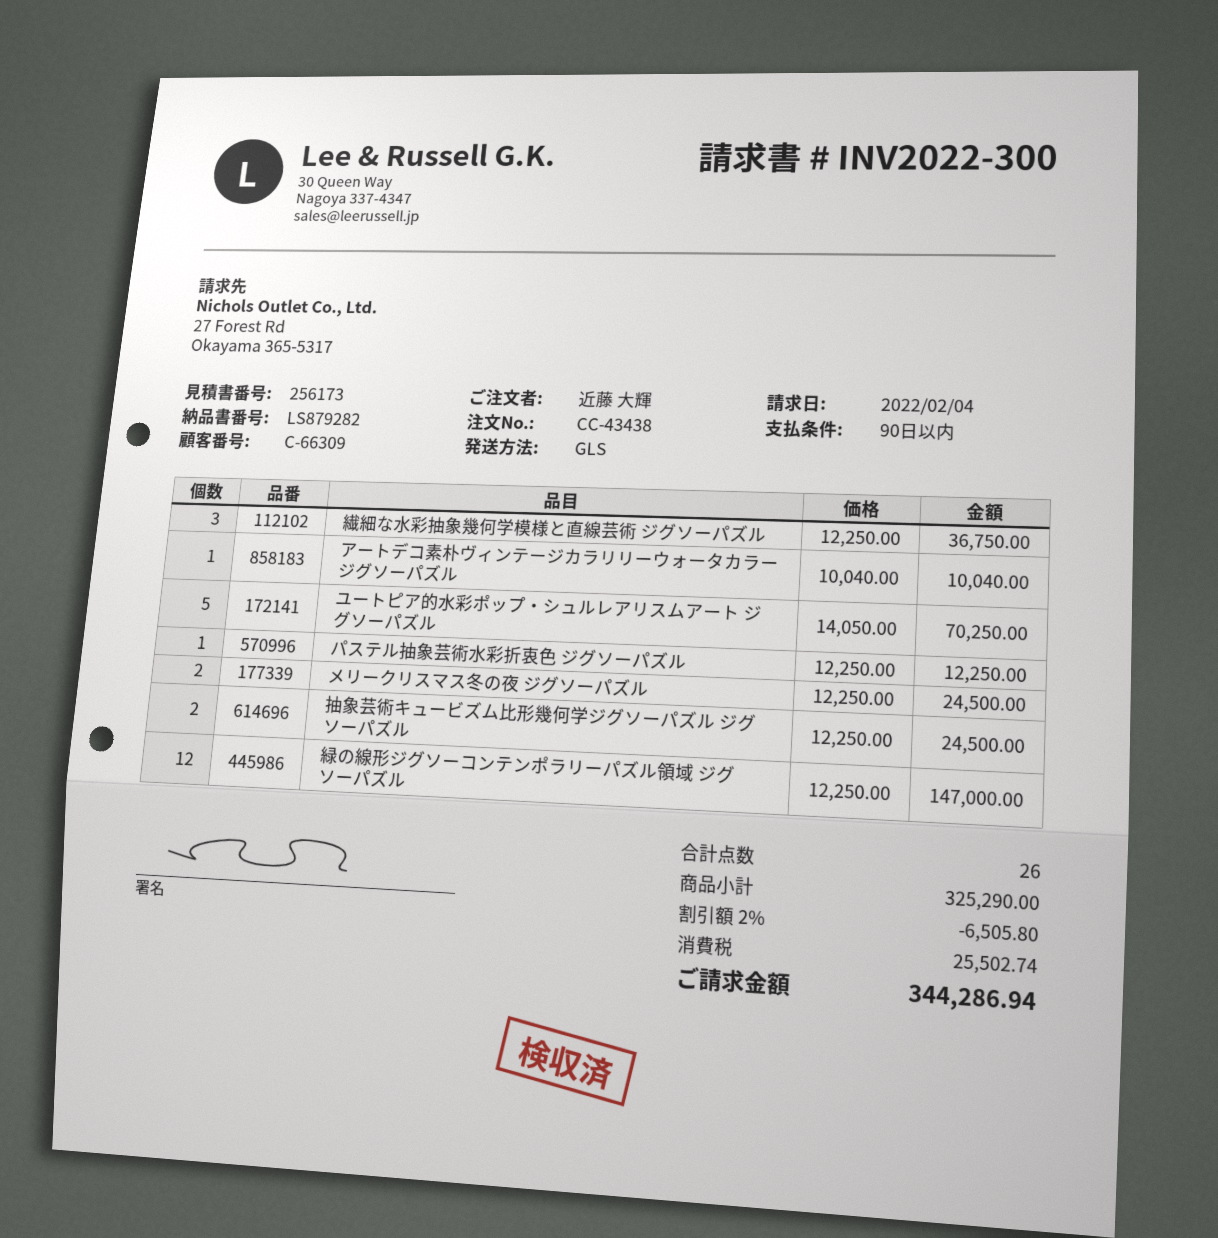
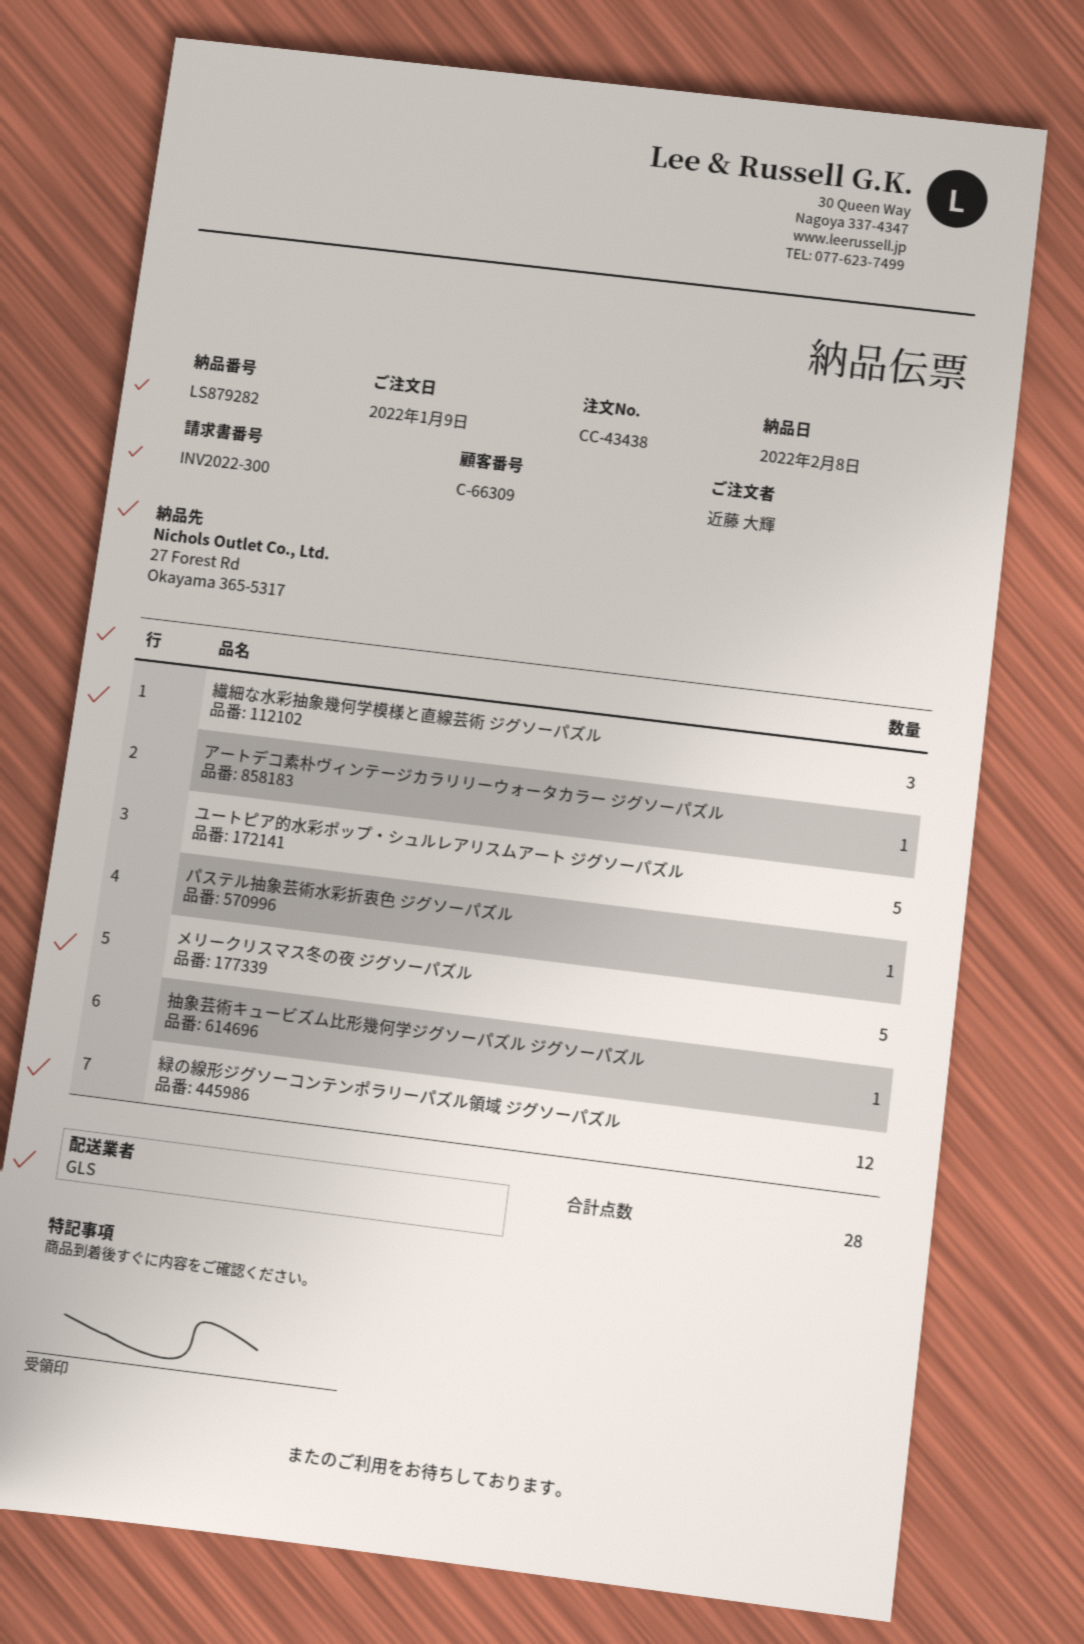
メリークリスマス冬の夜 ジグソーパズル: 2 -> 5
抽象芸術キュービズム比形幾何学ジグソーパズル ジグソーパズル: 2 -> 1
total quantity: 26 -> 28

